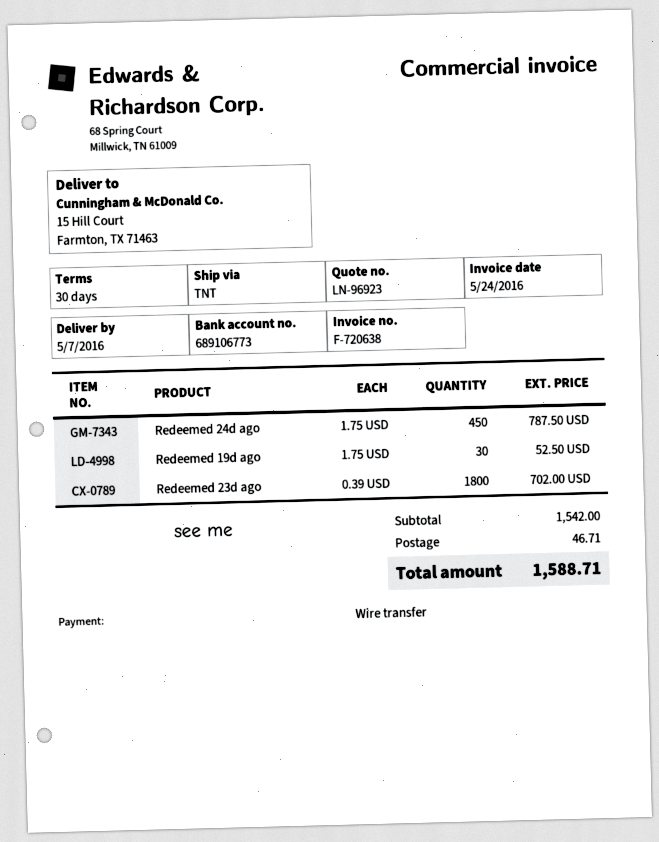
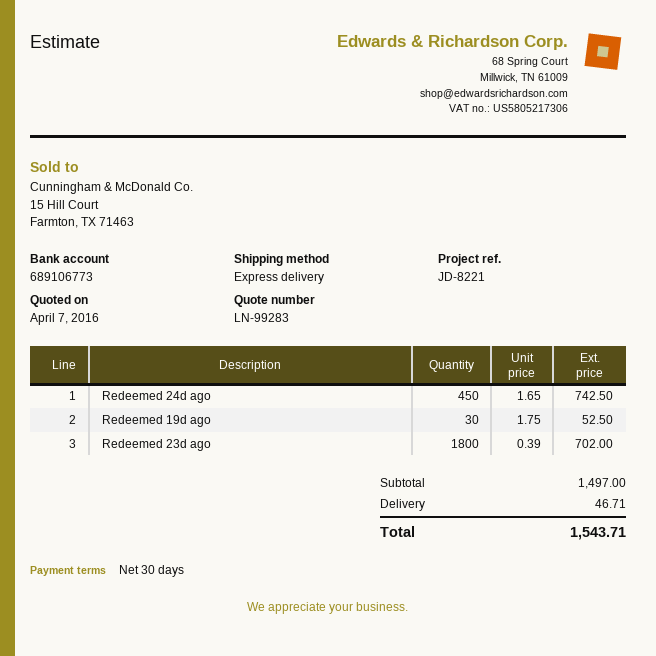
quote number: LN-96923 -> LN-99283
shipping method: TNT -> express
Redeemed 24d ago: 450 x 1.75 = 787.50 -> 450 x 1.65 = 742.50
subtotal: 1542.00 -> 1497.00
total: 1588.71 -> 1543.71

